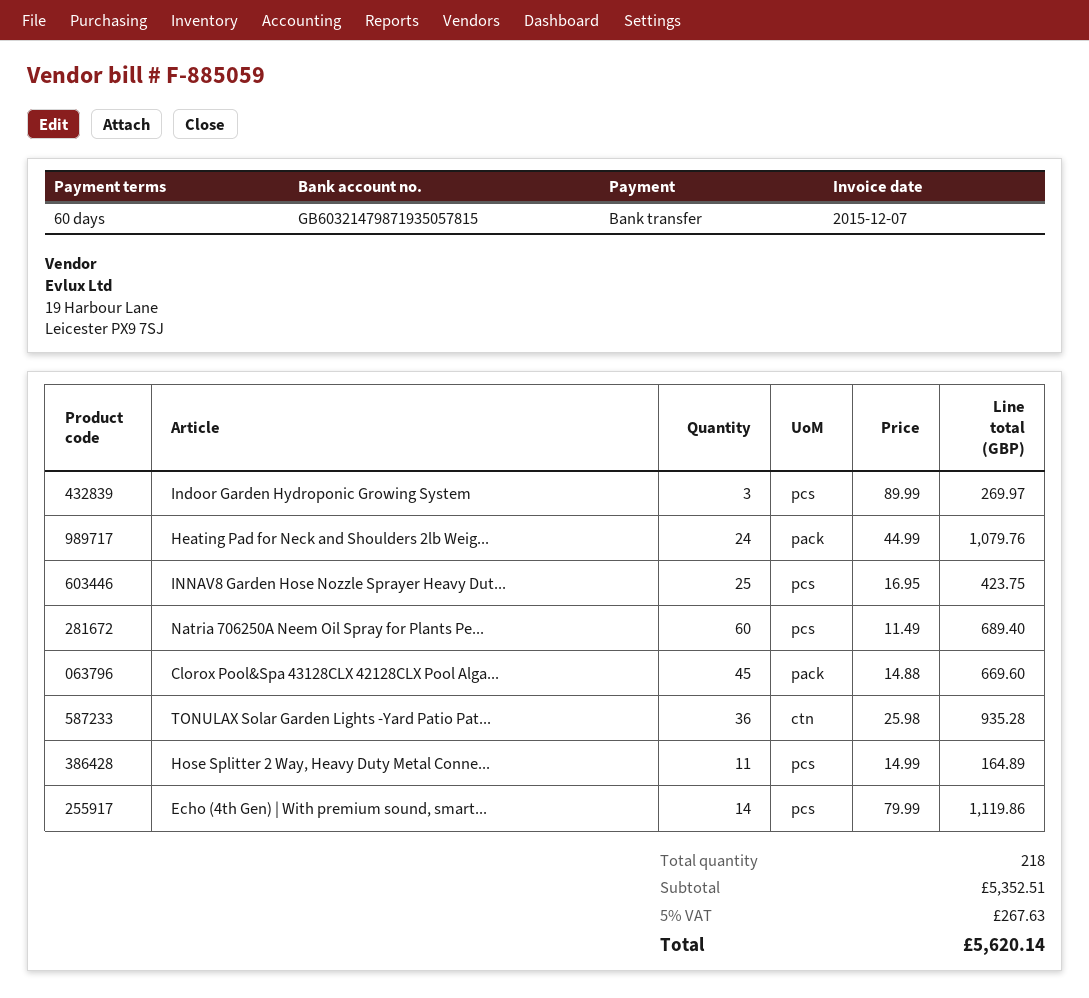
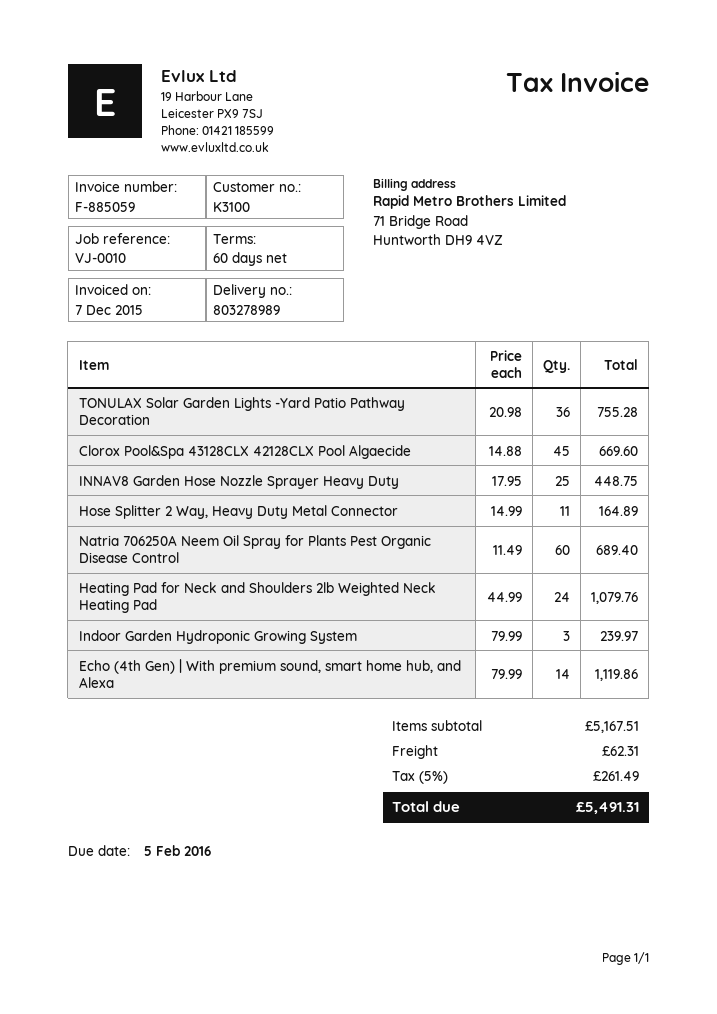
Indoor Garden Hydroponic Growing System: 3 x 89.99 = 269.97 -> 3 x 79.99 = 239.97
INNAV8 Garden Hose Nozzle Sprayer Heavy Dut...: 25 x 16.95 = 423.75 -> 25 x 17.95 = 448.75
TONULAX Solar Garden Lights -Yard Patio Pat...: 36 x 25.98 = 935.28 -> 36 x 20.98 = 755.28
subtotal: 5352.51 -> 5167.51
shipping: none -> 62.31
tax: 5% = 267.63 -> 5% = 261.49
total: 5620.14 -> 5491.31

